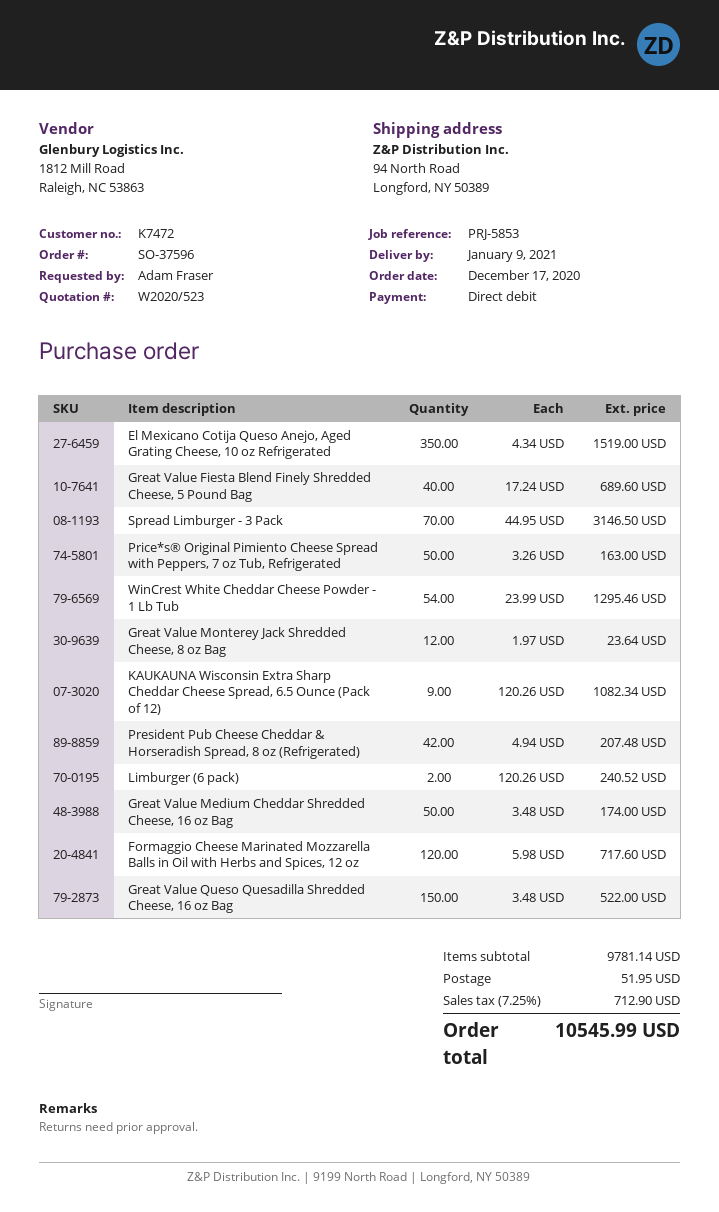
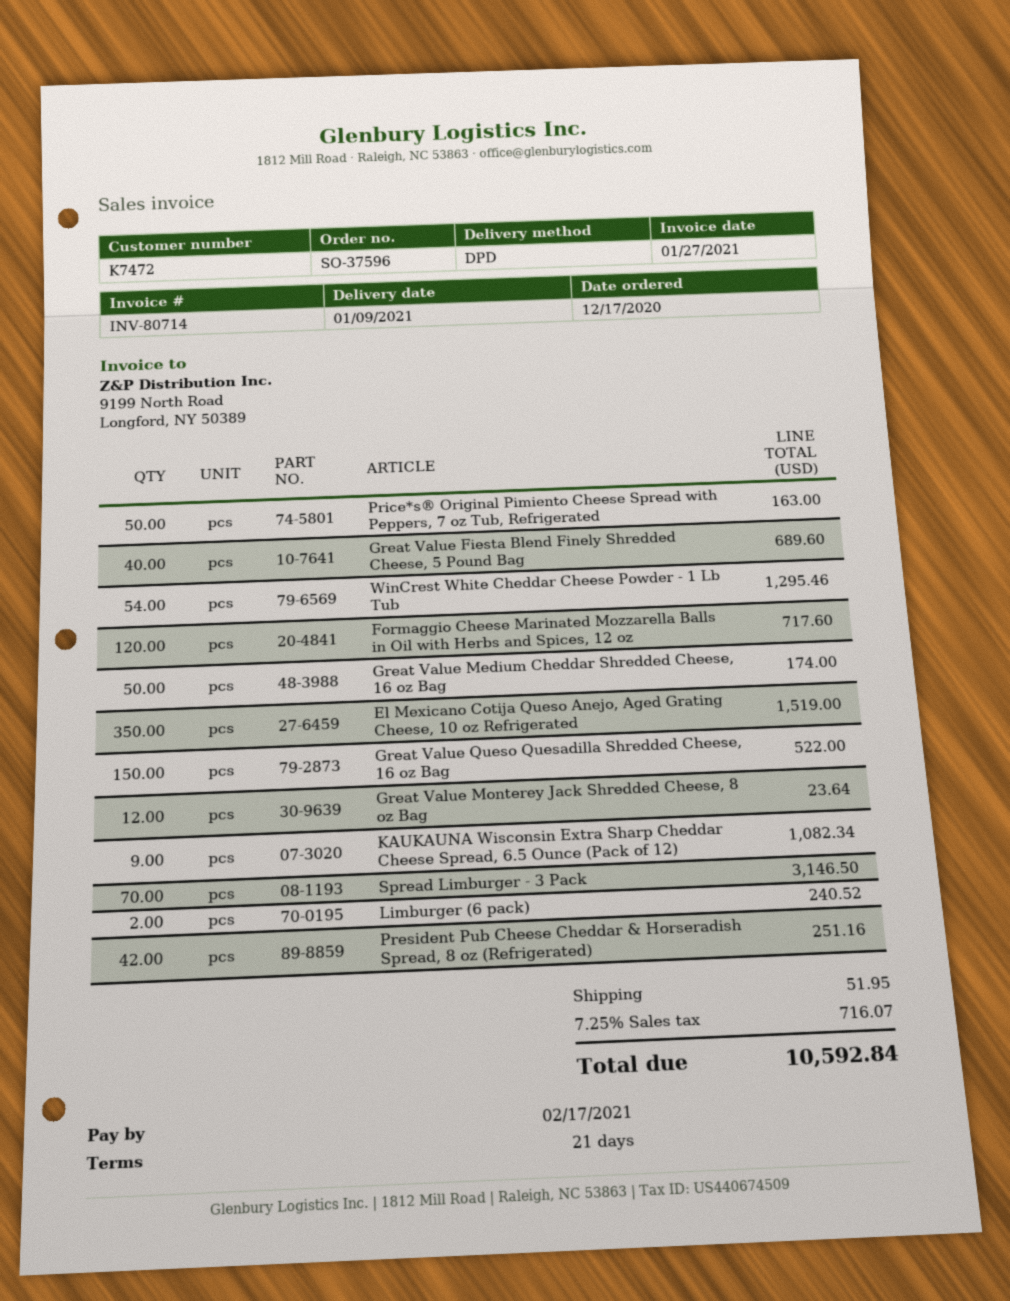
President Pub Cheese Cheddar & Horseradish Spread, 8 oz (Refrigerated): 42 for 207.48 -> 42 for 251.16
tax: 7.25% = 712.90 -> 7.25% = 716.07
total: 10545.99 -> 10592.84

